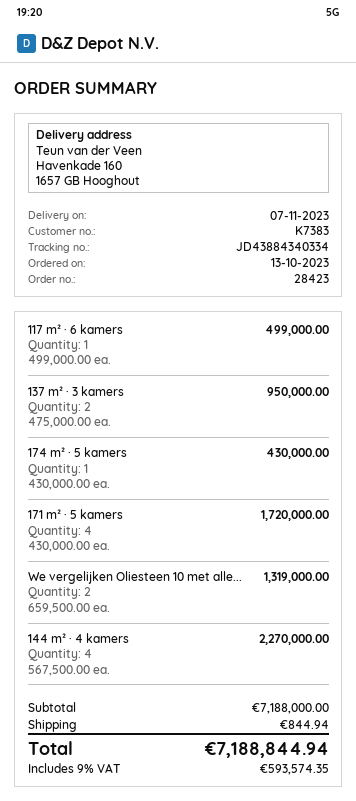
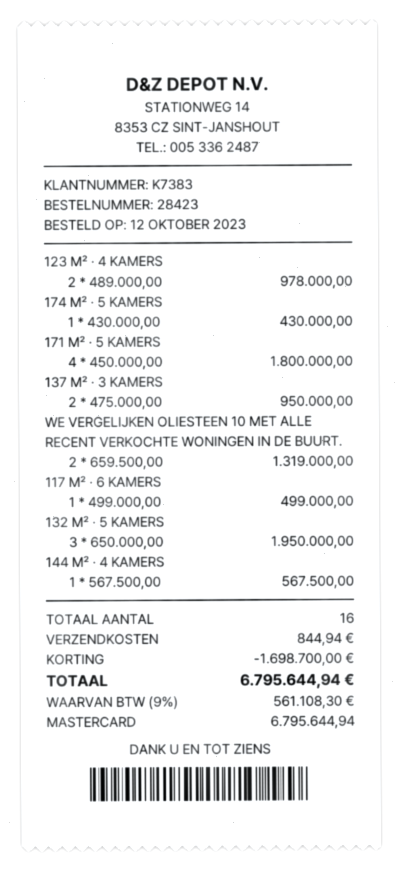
order date: 2023-10-13 -> 2023-10-12
171 m² · 5 kamers: 4 x 430000.00 = 1720000.00 -> 4 x 450000.00 = 1800000.00
144 m² · 4 kamers: 4 x 567500.00 = 2270000.00 -> 1 x 567500.00 = 567500.00
123 M² · 4 KAMERS: none -> 2 x 489000.00 = 978000.00
132 M² · 5 KAMERS: none -> 3 x 650000.00 = 1950000.00
discount: none -> 1698700.00
tax: 9% = 593574.35 -> 9% = 561108.30
total: 7188844.94 -> 6795644.94

